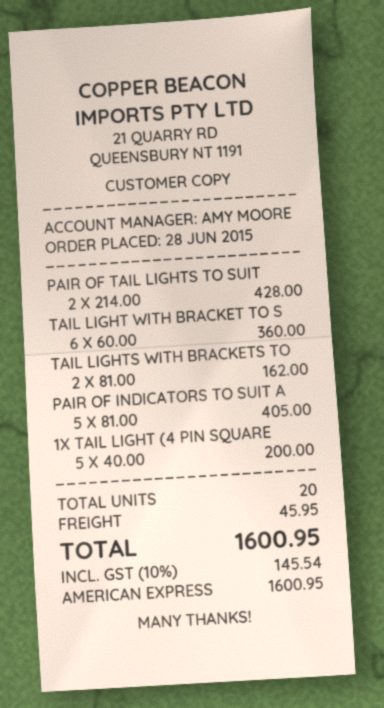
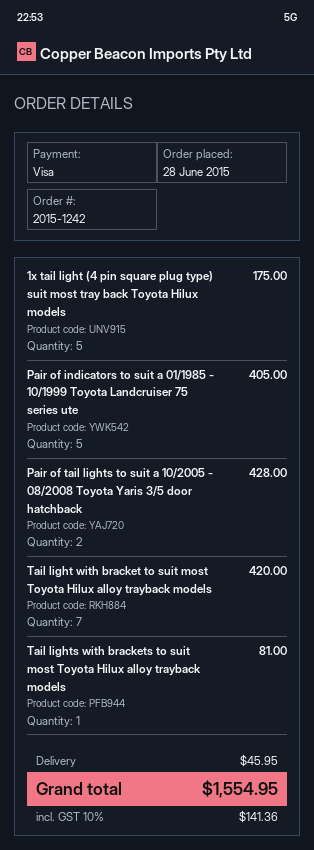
payment method: American Express -> Visa
TAIL LIGHT WITH BRACKET TO S: 6 for 360.00 -> 7 for 420.00
TAIL LIGHTS WITH BRACKETS TO: 2 for 162.00 -> 1 for 81.00
1X TAIL LIGHT (4 PIN SQUARE: 5 for 200.00 -> 5 for 175.00
tax: 10% = 145.54 -> 10% = 141.36
total: 1600.95 -> 1554.95

